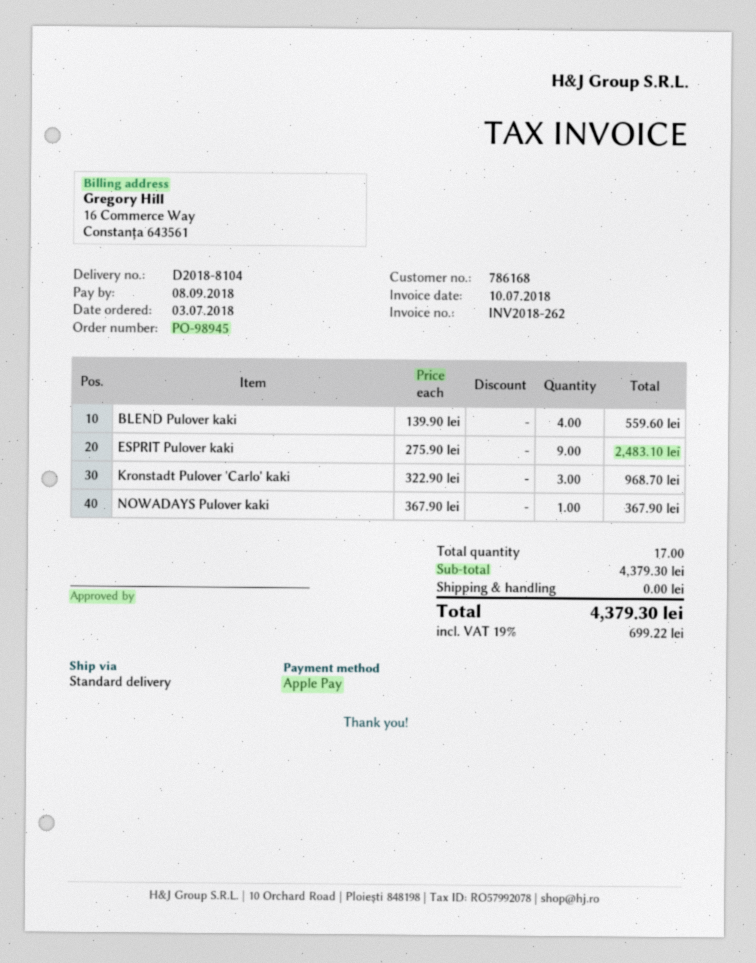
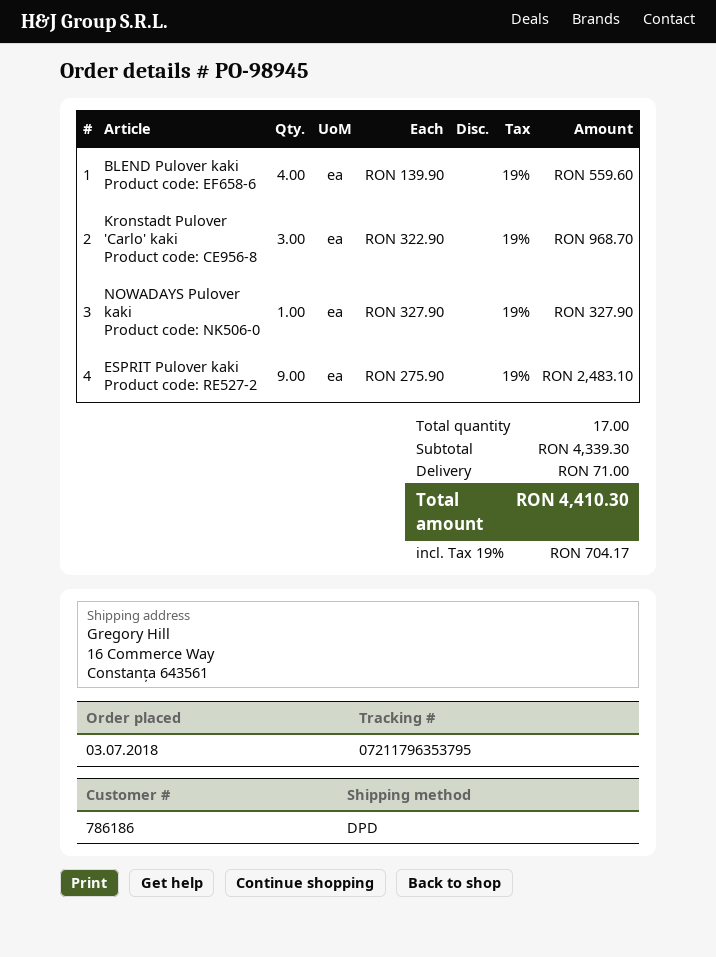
customer number: 786168 -> 786186
shipping method: standard -> DPD
NOWADAYS Pulover kaki: 1 x 367.90 = 367.90 -> 1 x 327.90 = 327.90
subtotal: 4379.30 -> 4339.30
shipping: 0.00 -> 71.00
tax: 19% = 699.22 -> 19% = 704.17
total: 4379.30 -> 4410.30

